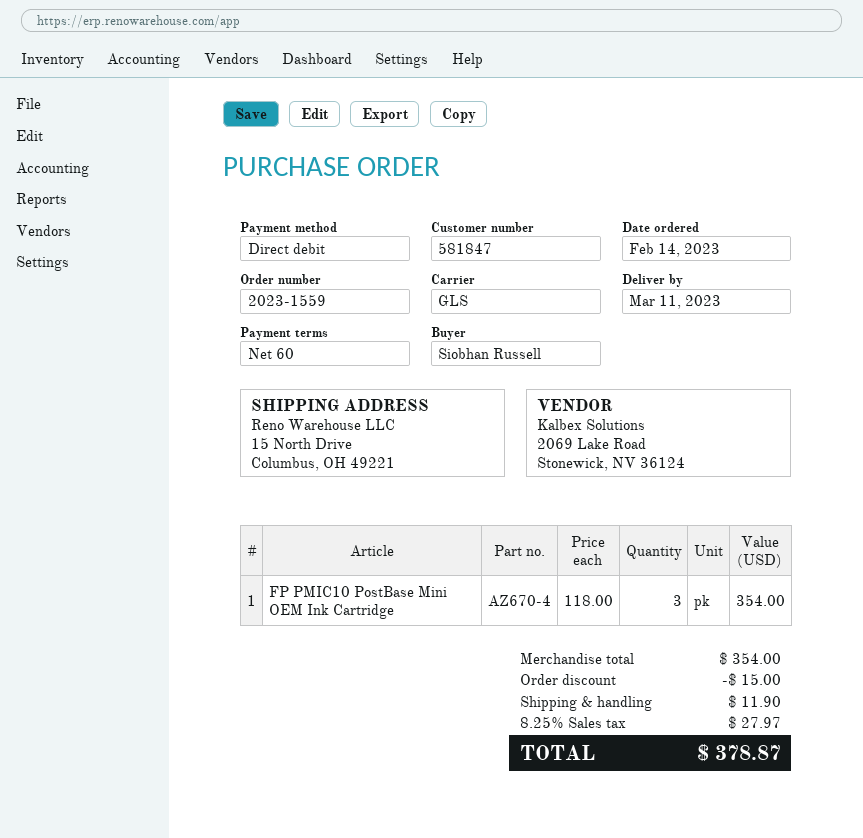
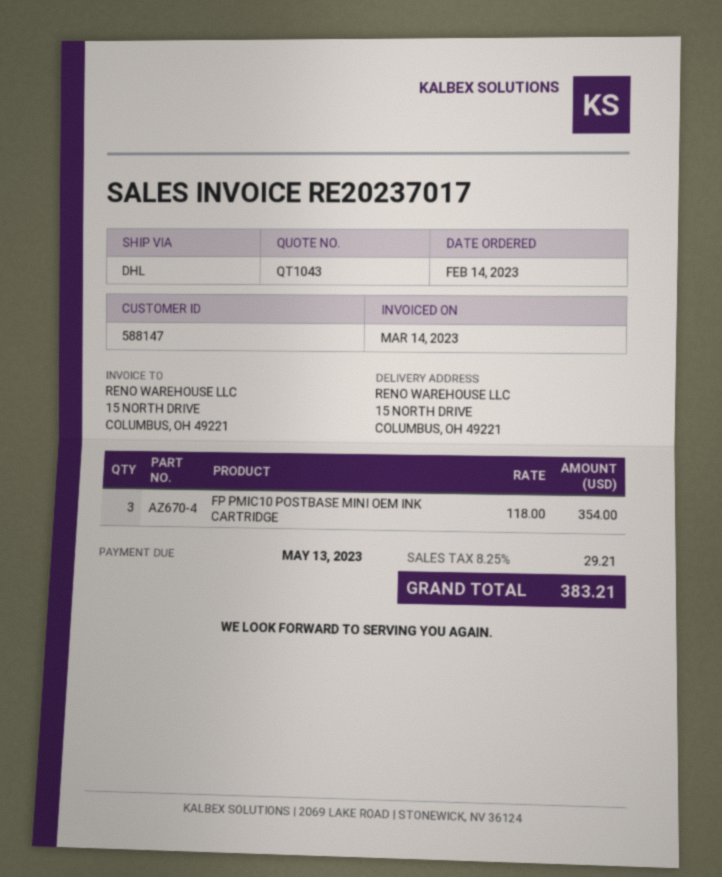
customer number: 581847 -> 588147
shipping method: GLS -> DHL
discount: 15.00 -> none
shipping: 11.90 -> none
tax: 8.25% = 27.97 -> 8.25% = 29.21
total: 378.87 -> 383.21

